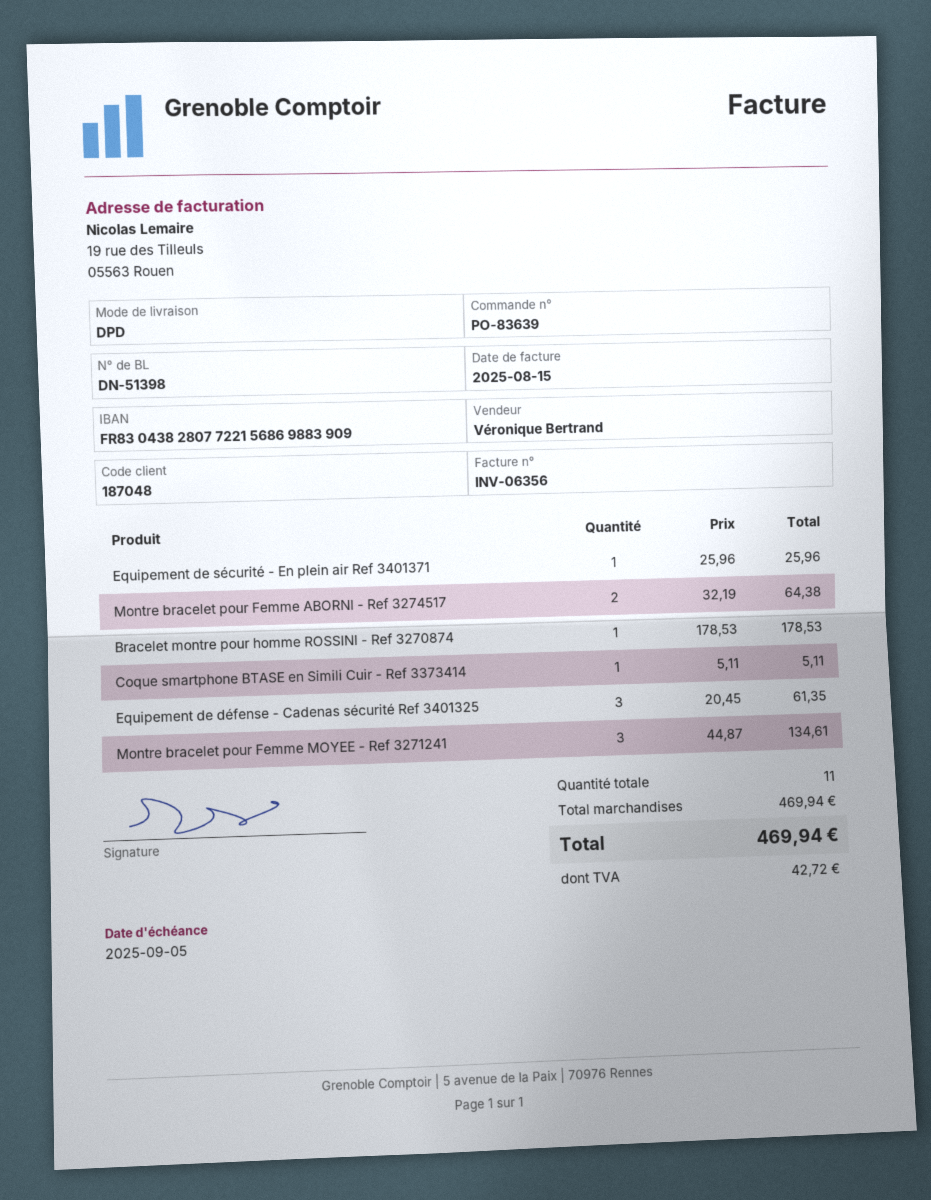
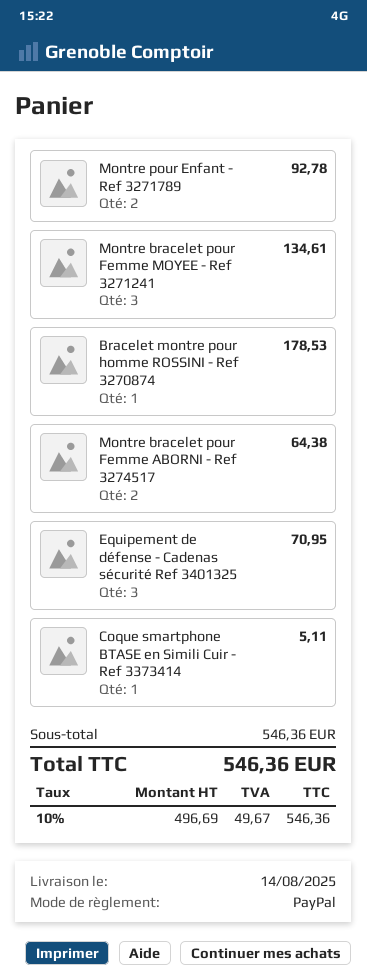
Equipement de sécurité - En plein air Ref 3401371: 1 for 25.96 -> none
Equipement de défense - Cadenas sécurité Ref 3401325: 3 for 61.35 -> 3 for 70.95
Montre pour Enfant - Ref 3271789: none -> 2 for 92.78
subtotal: 469.94 -> 546.36
tax: 42.72 -> 49.67
total: 469.94 -> 546.36

